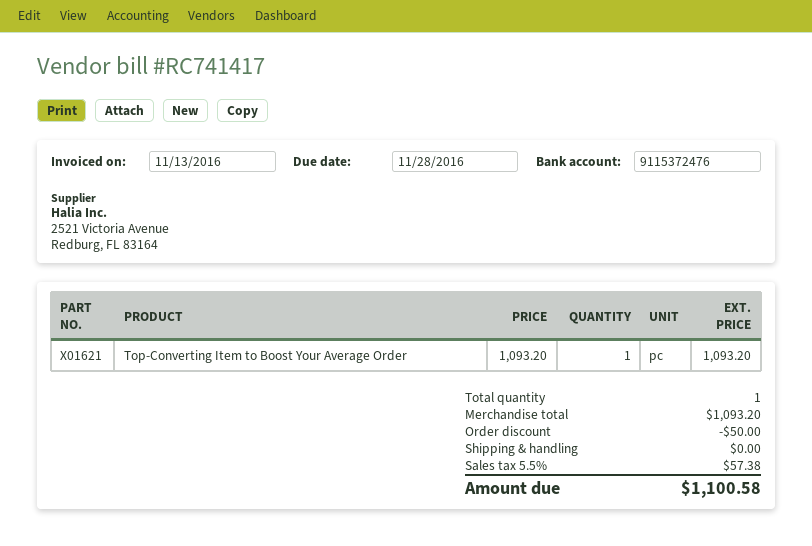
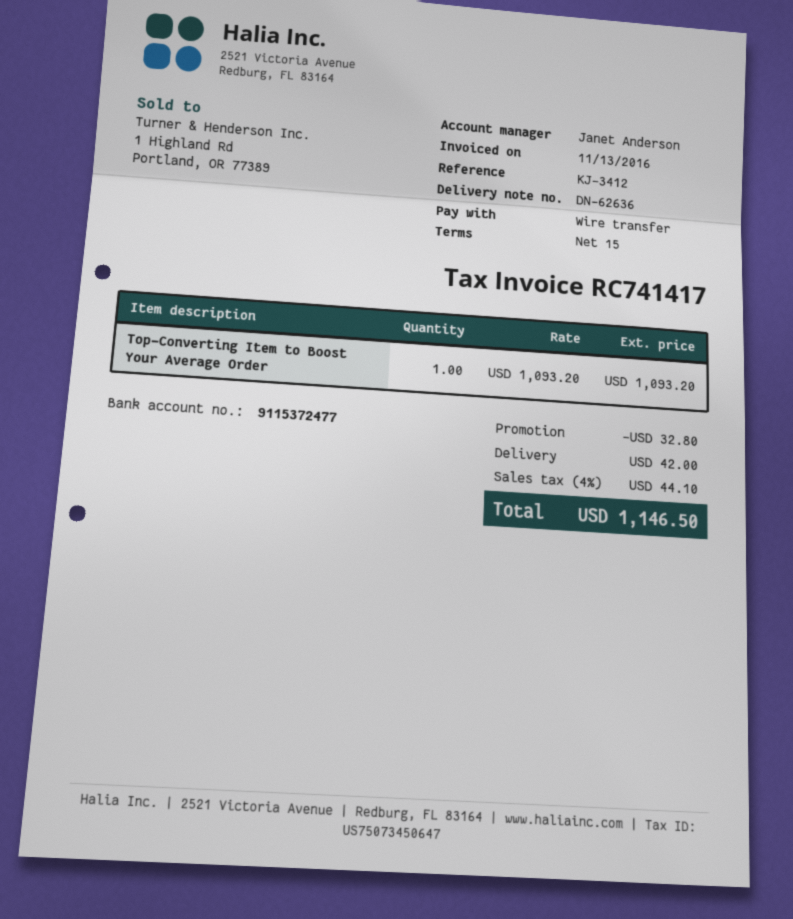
bank account: 9115372476 -> 9115372477
discount: 50.00 -> 32.80
shipping: 0.00 -> 42.00
tax: 5.5% = 57.38 -> 4% = 44.10
total: 1100.58 -> 1146.50

